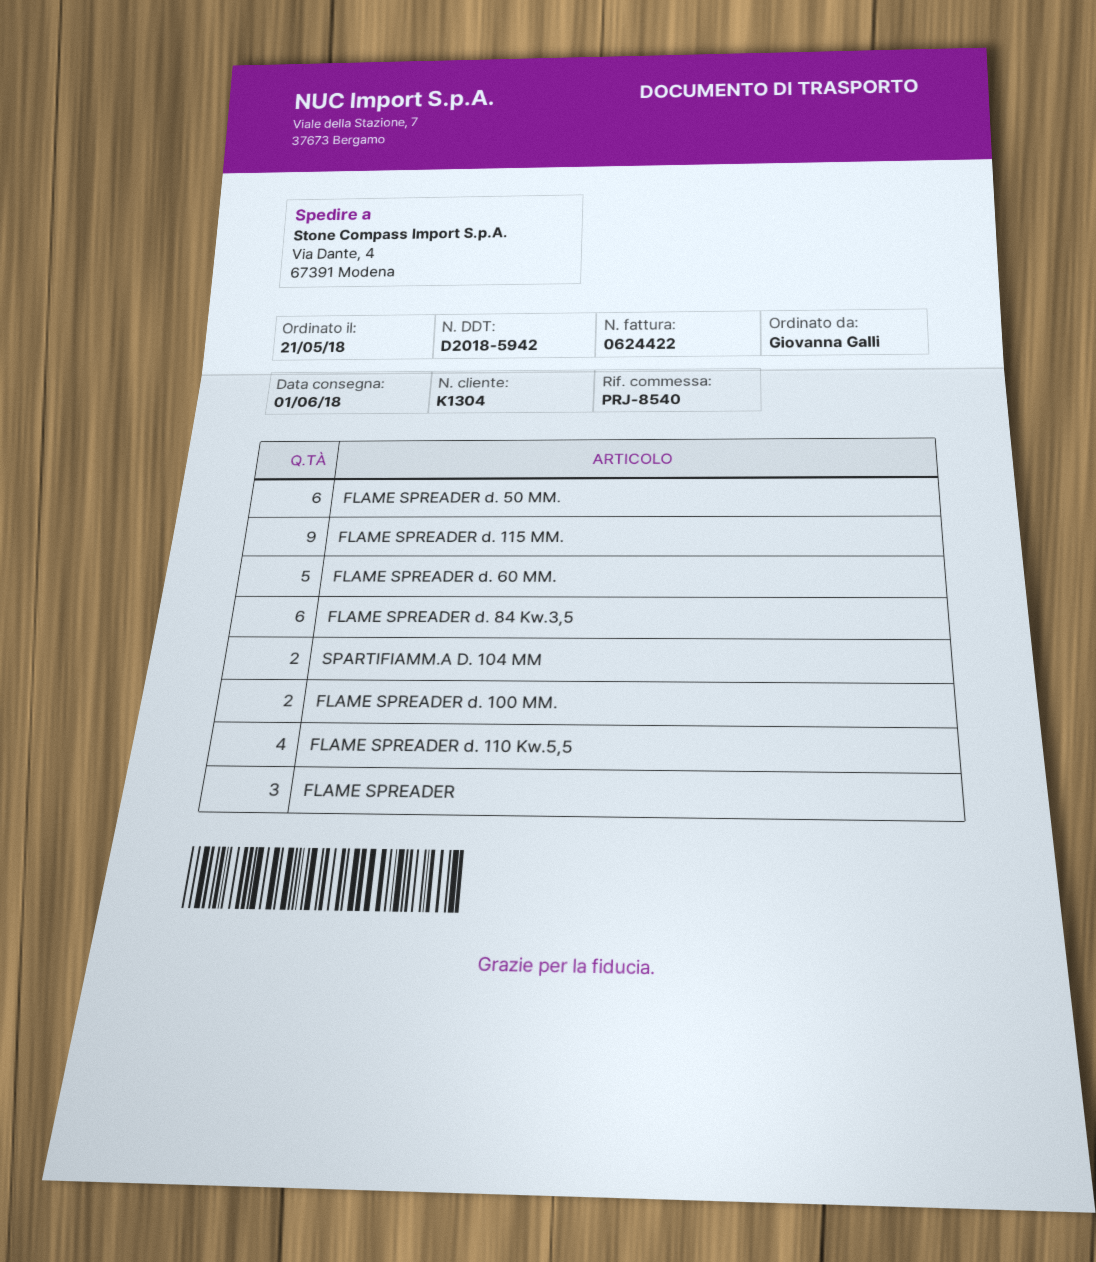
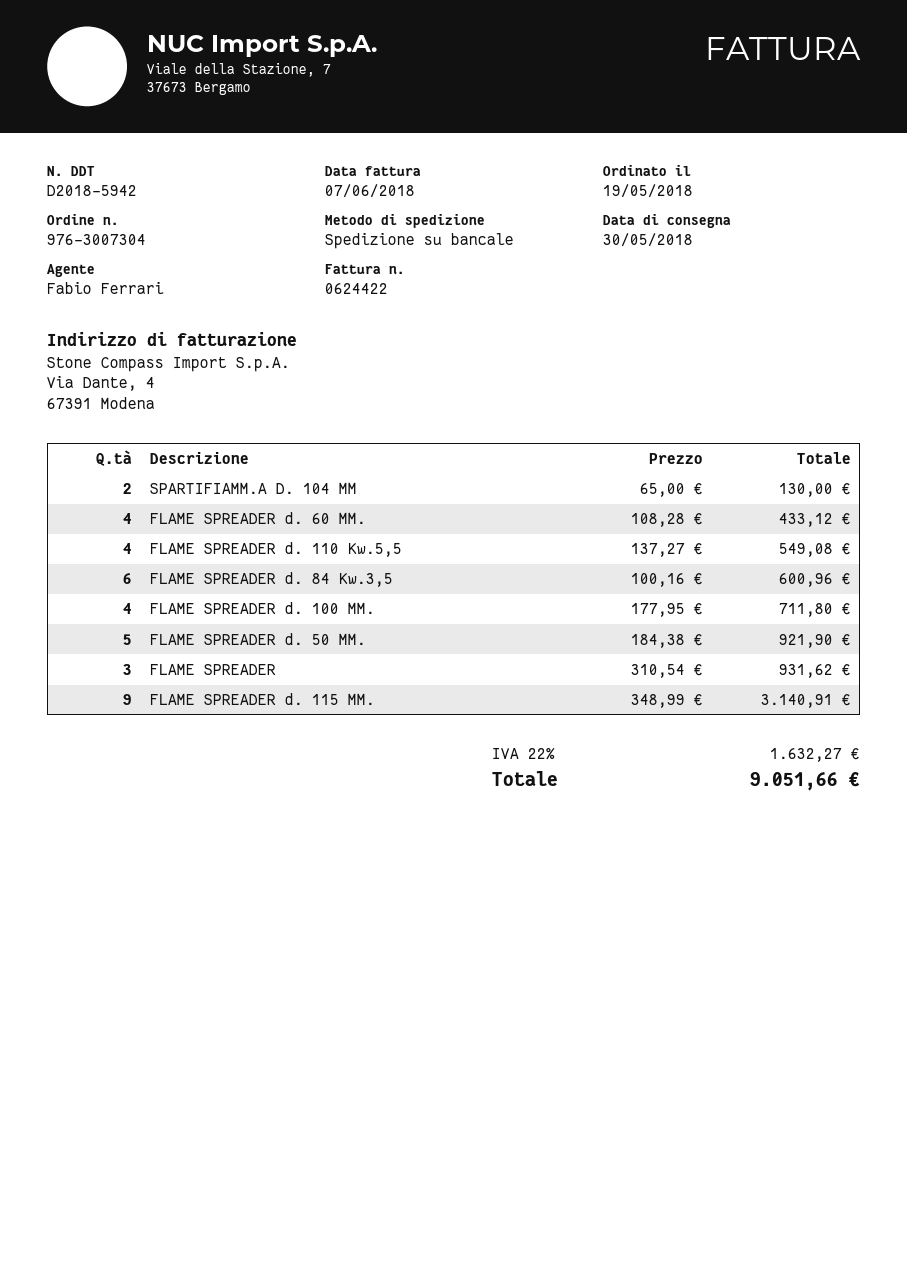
order date: 2018-05-21 -> 2018-05-19
delivery date: 2018-06-01 -> 2018-05-30
FLAME SPREADER d. 50 MM.: 6 -> 5
FLAME SPREADER d. 60 MM.: 5 -> 4
FLAME SPREADER d. 100 MM.: 2 -> 4

